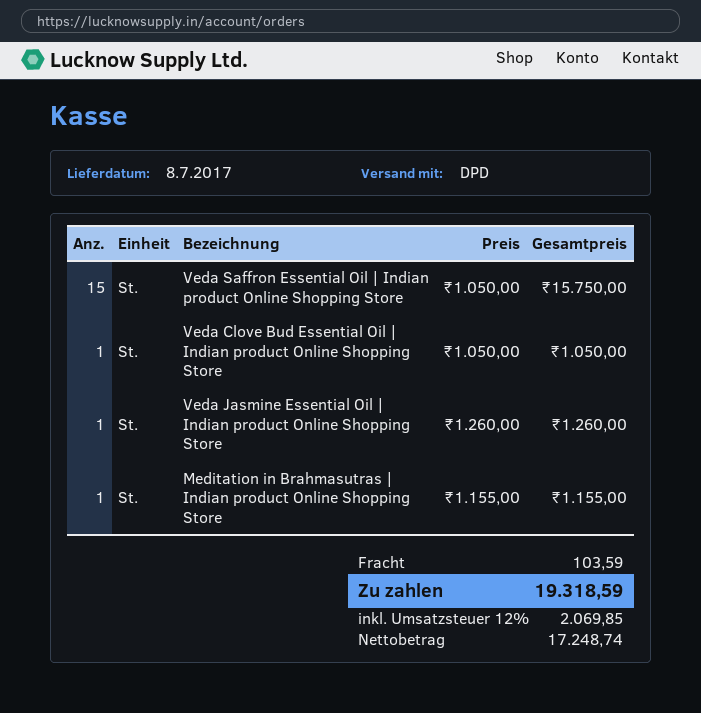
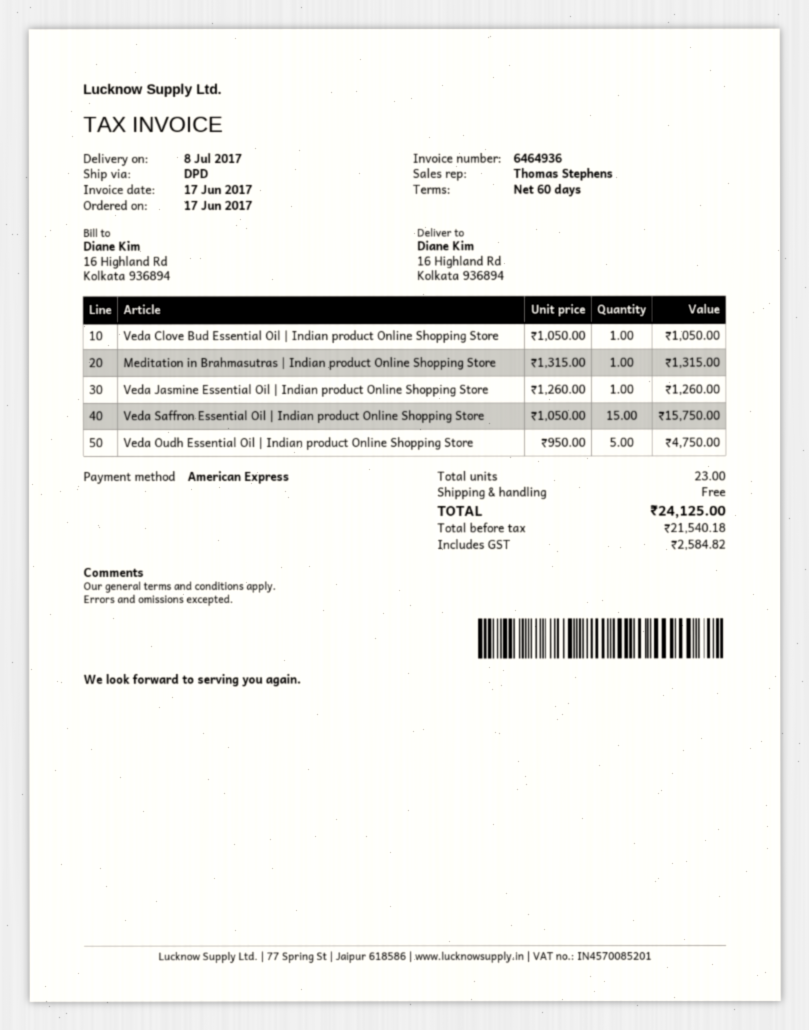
Meditation in Brahmasutras | Indian product Online Shopping Store: 1 x 1155.00 = 1155.00 -> 1 x 1315.00 = 1315.00
Veda Oudh Essential Oil | Indian product Online Shopping Store: none -> 5 x 950.00 = 4750.00
shipping: 103.59 -> 0.00
net: 17248.74 -> 21540.18
tax: 2069.85 -> 2584.82
total: 19318.59 -> 24125.00

